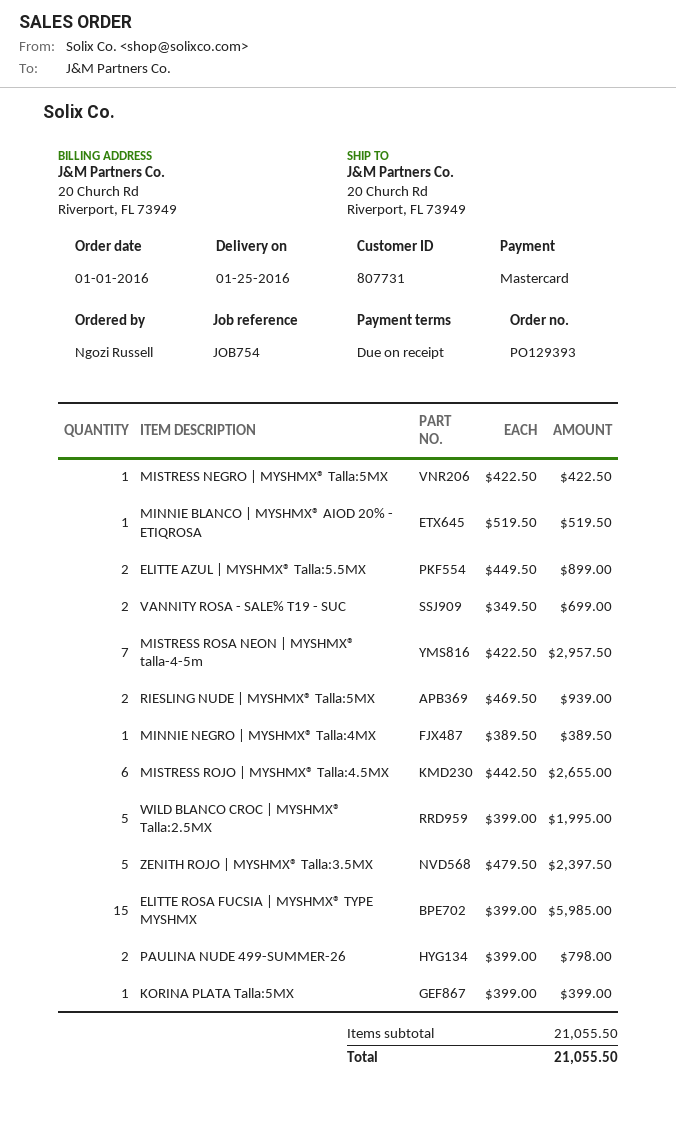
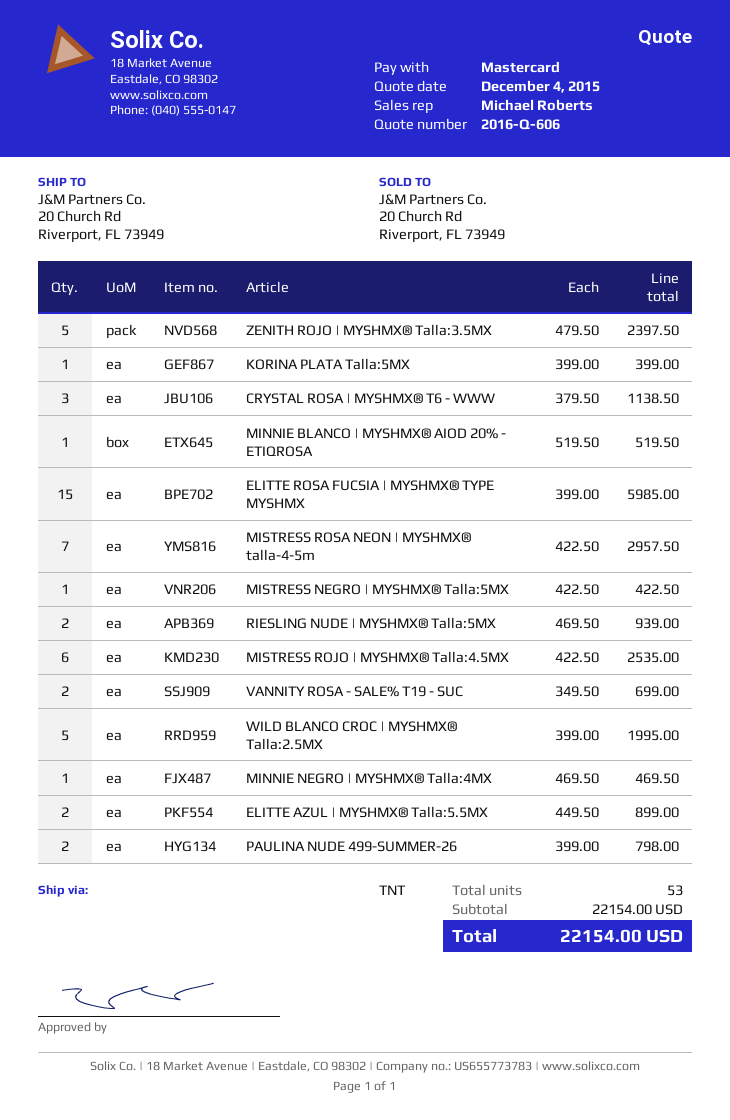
MINNIE NEGRO | MYSHMX® Talla:4MX: 1 x 389.50 = 389.50 -> 1 x 469.50 = 469.50
MISTRESS ROJO | MYSHMX® Talla:4.5MX: 6 x 442.50 = 2655.00 -> 6 x 422.50 = 2535.00
CRYSTAL ROSA | MYSHMX® T6 - WWW: none -> 3 x 379.50 = 1138.50
subtotal: 21055.50 -> 22154.00
total: 21055.50 -> 22154.00

